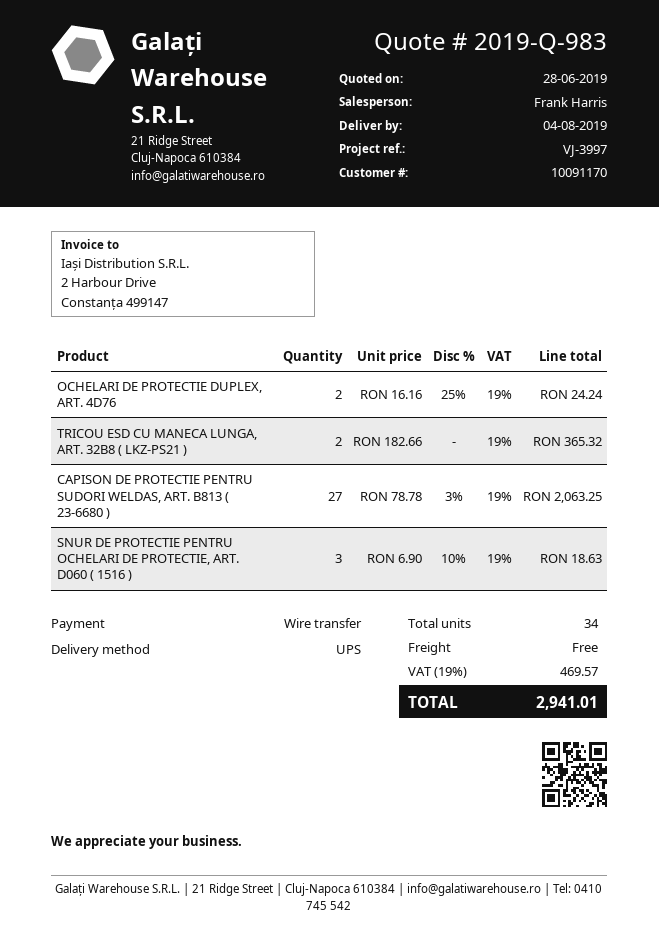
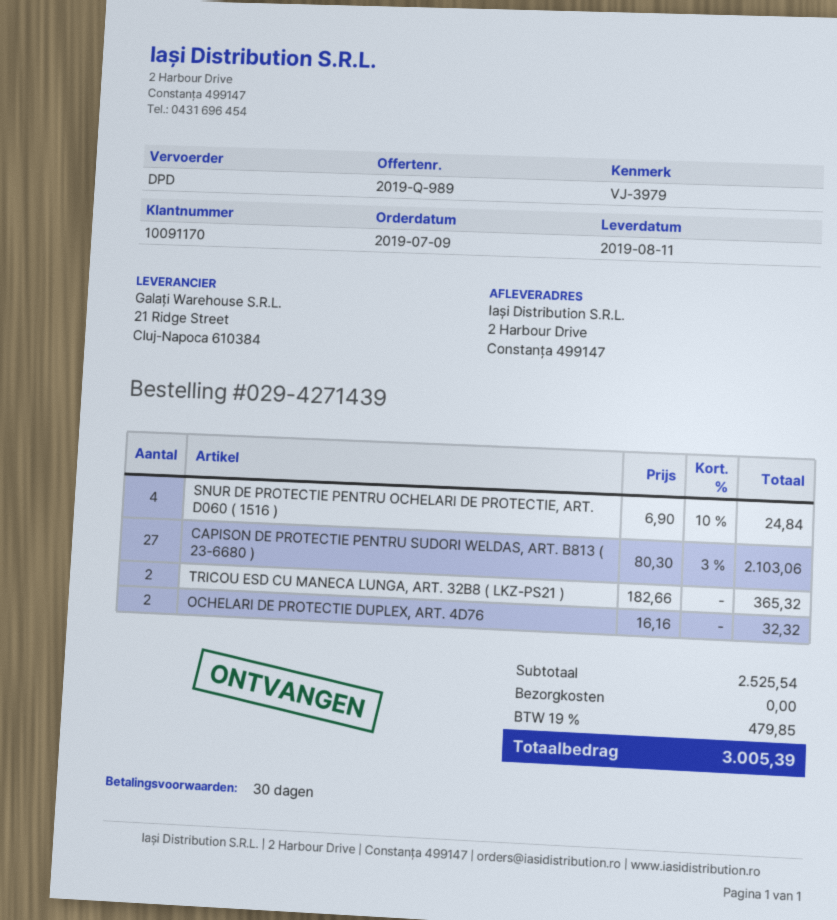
quote number: 2019-Q-983 -> 2019-Q-989
delivery date: 2019-08-04 -> 2019-08-11
reference: VJ-3997 -> VJ-3979
shipping method: UPS -> DPD
OCHELARI DE PROTECTIE DUPLEX, ART. 4D76: 2 x 16.16 - 25% = 24.24 -> 2 x 16.16 = 32.32
CAPISON DE PROTECTIE PENTRU SUDORI WELDAS, ART. B813 ( 23-6680 ): 27 x 78.78 - 3% = 2063.25 -> 27 x 80.30 - 3% = 2103.06
SNUR DE PROTECTIE PENTRU OCHELARI DE PROTECTIE, ART. D060 ( 1516 ): 3 x 6.90 - 10% = 18.63 -> 4 x 6.90 - 10% = 24.84
tax: 19% = 469.57 -> 19% = 479.85
total: 2941.01 -> 3005.39

